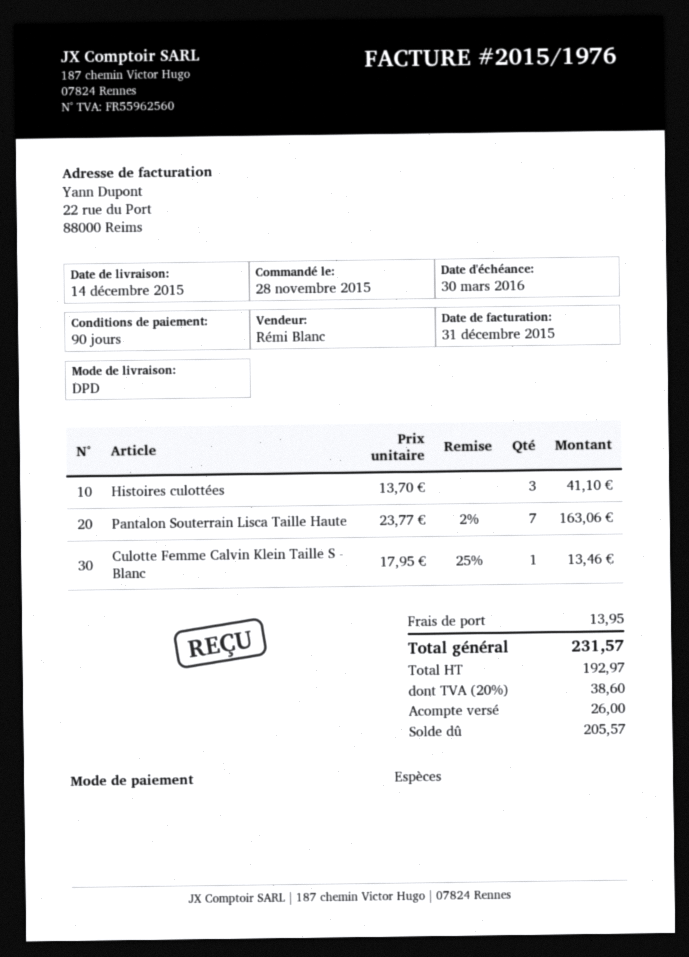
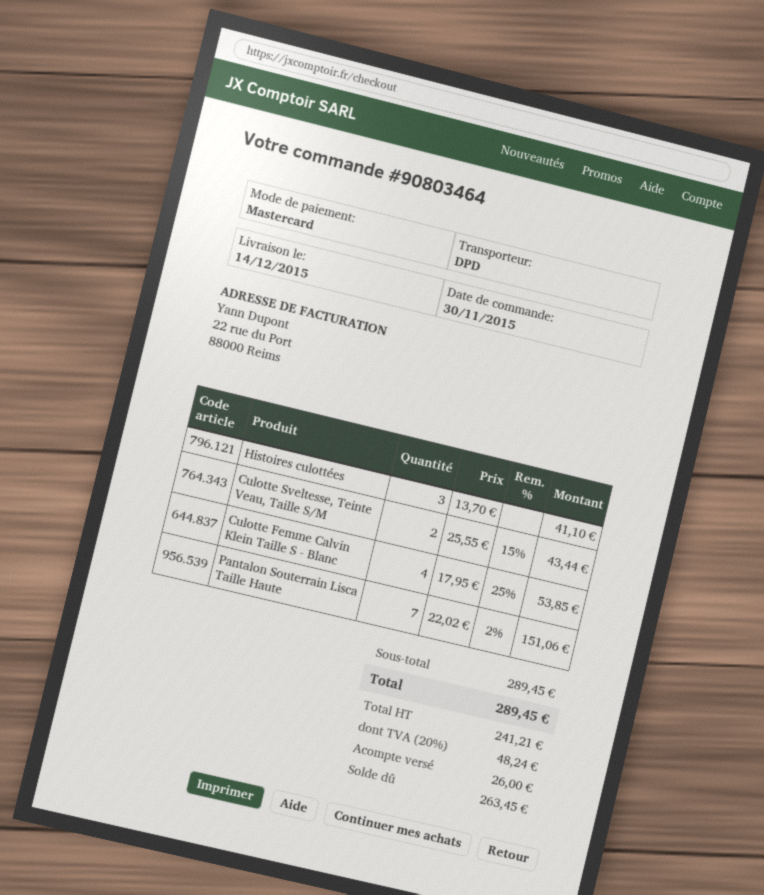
order date: 2015-11-28 -> 2015-11-30
payment method: cash -> Mastercard
Pantalon Souterrain Lisca Taille Haute: 7 x 23.77 - 2% = 163.06 -> 7 x 22.02 - 2% = 151.06
Culotte Femme Calvin Klein Taille S - Blanc: 1 x 17.95 - 25% = 13.46 -> 4 x 17.95 - 25% = 53.85
Culotte Sveltesse, Teinte Veau, Taille S/M: none -> 2 x 25.55 - 15% = 43.44
shipping: 13.95 -> none
net: 192.97 -> 241.21
tax: 20% = 38.60 -> 20% = 48.24
total: 231.57 -> 289.45
balance: 205.57 -> 263.45

